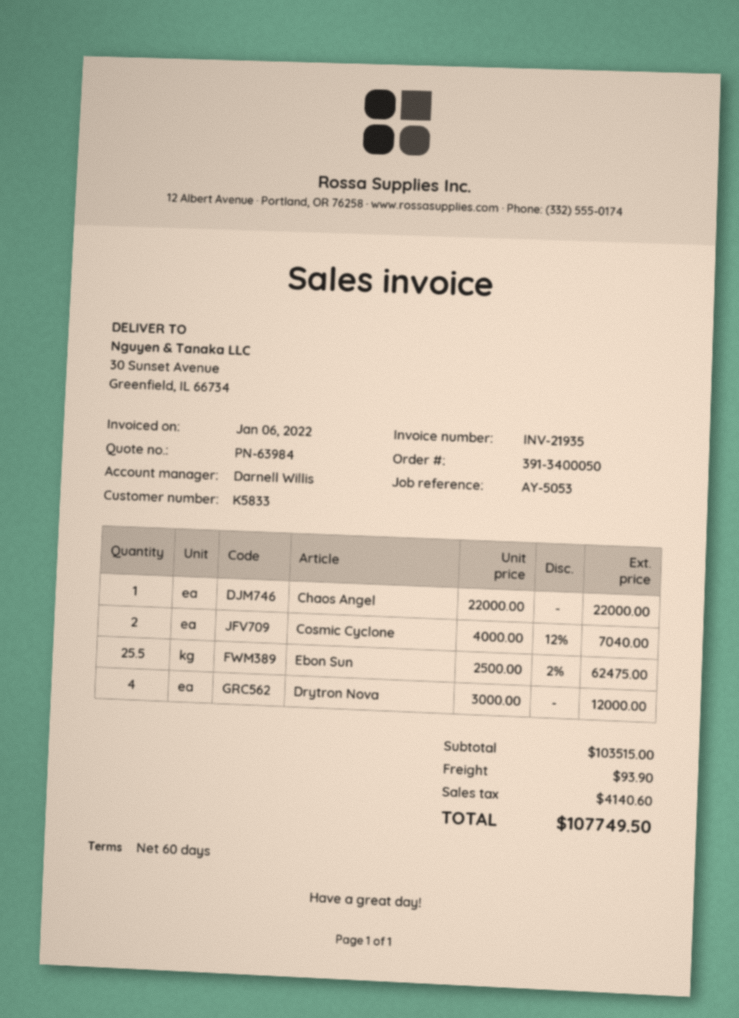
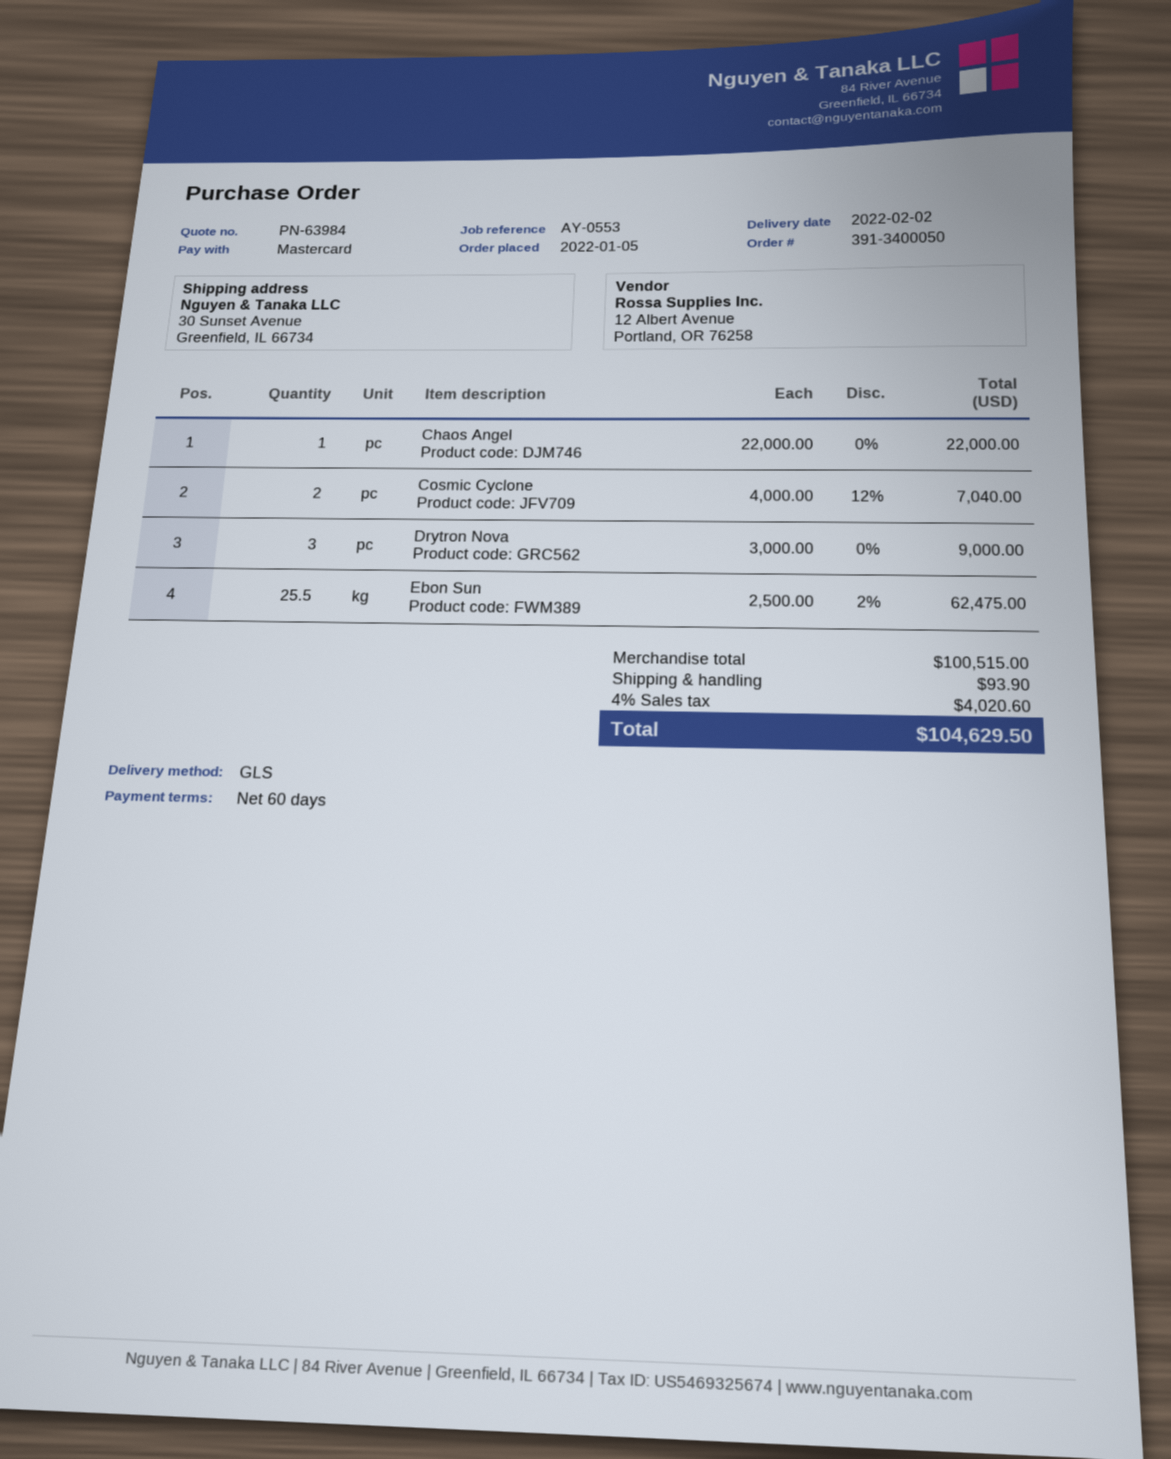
reference: AY-5053 -> AY-0553
Drytron Nova: 4 x 3000.00 = 12000.00 -> 3 x 3000.00 = 9000.00
subtotal: 103515.00 -> 100515.00
tax: 4140.60 -> 4020.60
total: 107749.50 -> 104629.50

